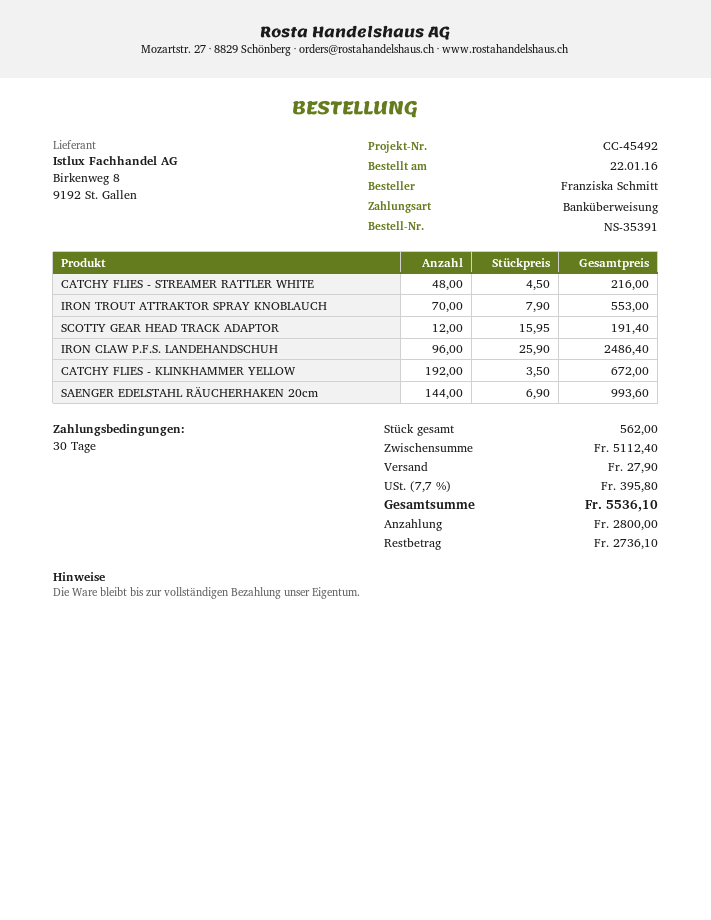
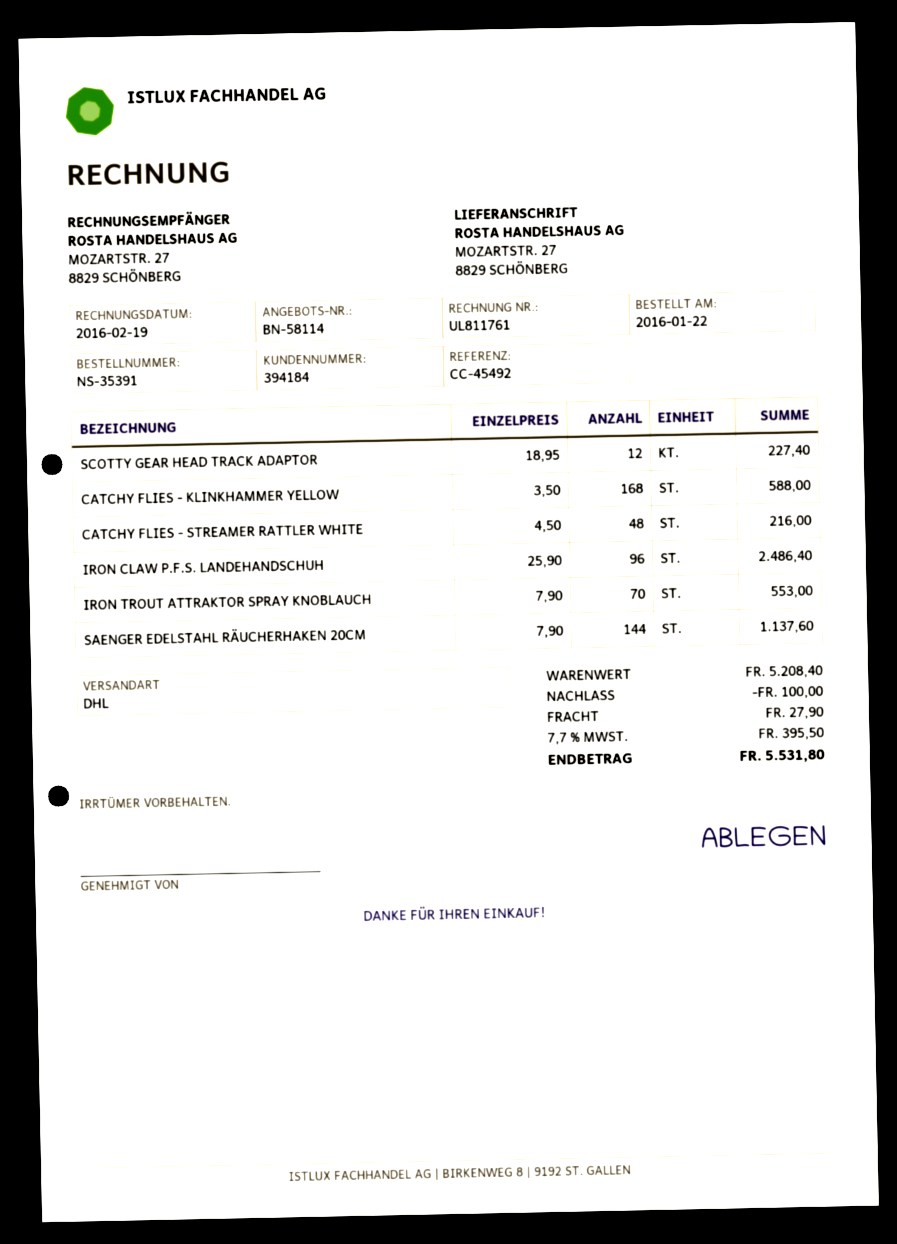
SCOTTY GEAR HEAD TRACK ADAPTOR: 12 x 15.95 = 191.40 -> 12 x 18.95 = 227.40
CATCHY FLIES - KLINKHAMMER YELLOW: 192 x 3.50 = 672.00 -> 168 x 3.50 = 588.00
SAENGER EDELSTAHL RÄUCHERHAKEN 20cm: 144 x 6.90 = 993.60 -> 144 x 7.90 = 1137.60
subtotal: 5112.40 -> 5208.40
discount: none -> 100.00
tax: 7.7% = 395.80 -> 7.7% = 395.50
total: 5536.10 -> 5531.80

